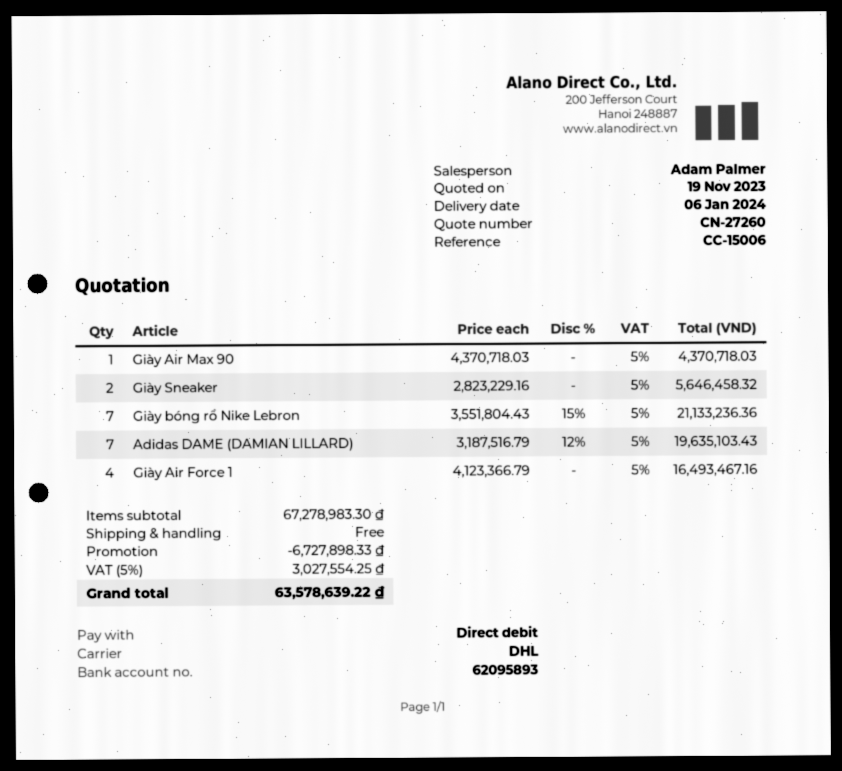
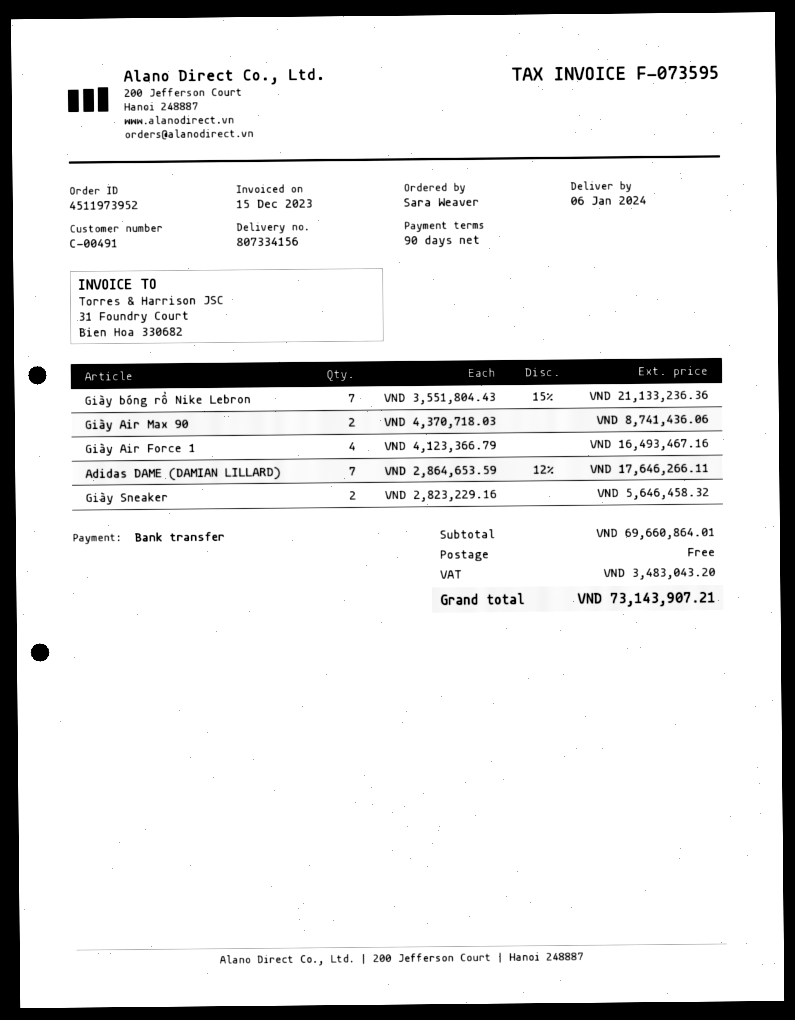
payment method: direct debit -> bank transfer
Giày Air Max 90: 1 x 4370718.03 = 4370718.03 -> 2 x 4370718.03 = 8741436.06
Adidas DAME (DAMIAN LILLARD): 7 x 3187516.79 - 12% = 19635103.43 -> 7 x 2864653.59 - 12% = 17646266.11
subtotal: 67278983.30 -> 69660864.01
discount: 6727898.33 -> none
tax: 3027554.25 -> 3483043.20
total: 63578639.22 -> 73143907.21

